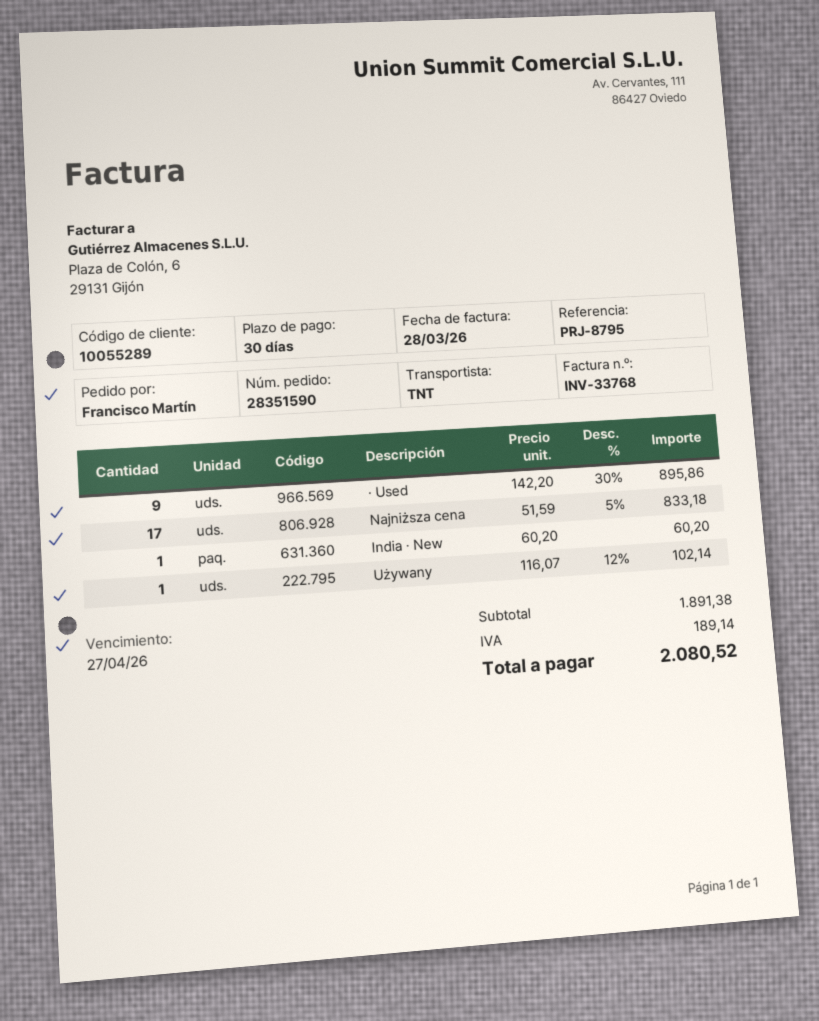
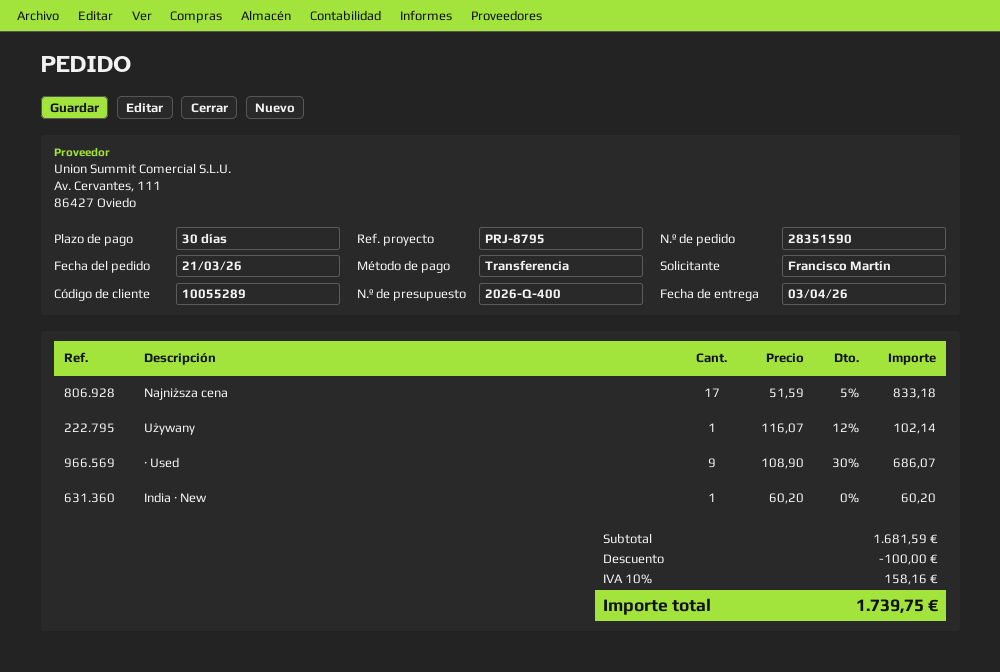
· Used: 9 x 142.20 - 30% = 895.86 -> 9 x 108.90 - 30% = 686.07
subtotal: 1891.38 -> 1681.59
discount: none -> 100.00
tax: 189.14 -> 158.16
total: 2080.52 -> 1739.75

